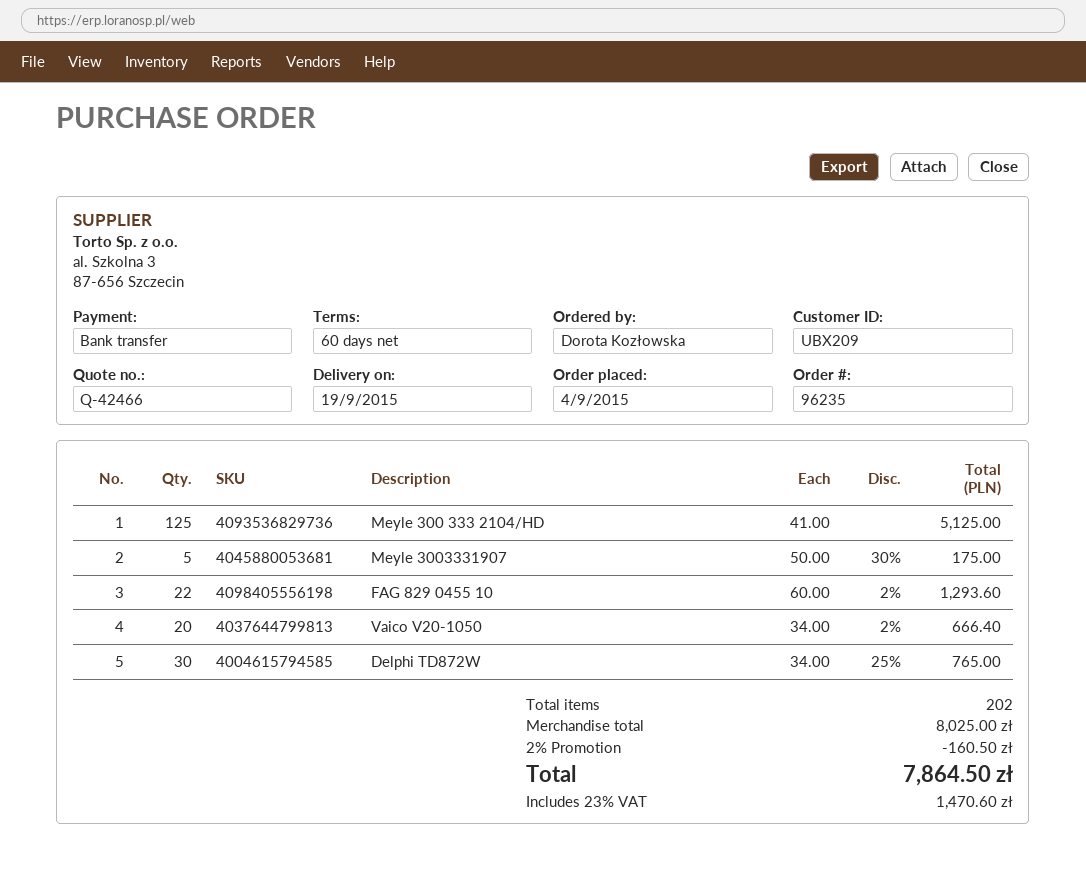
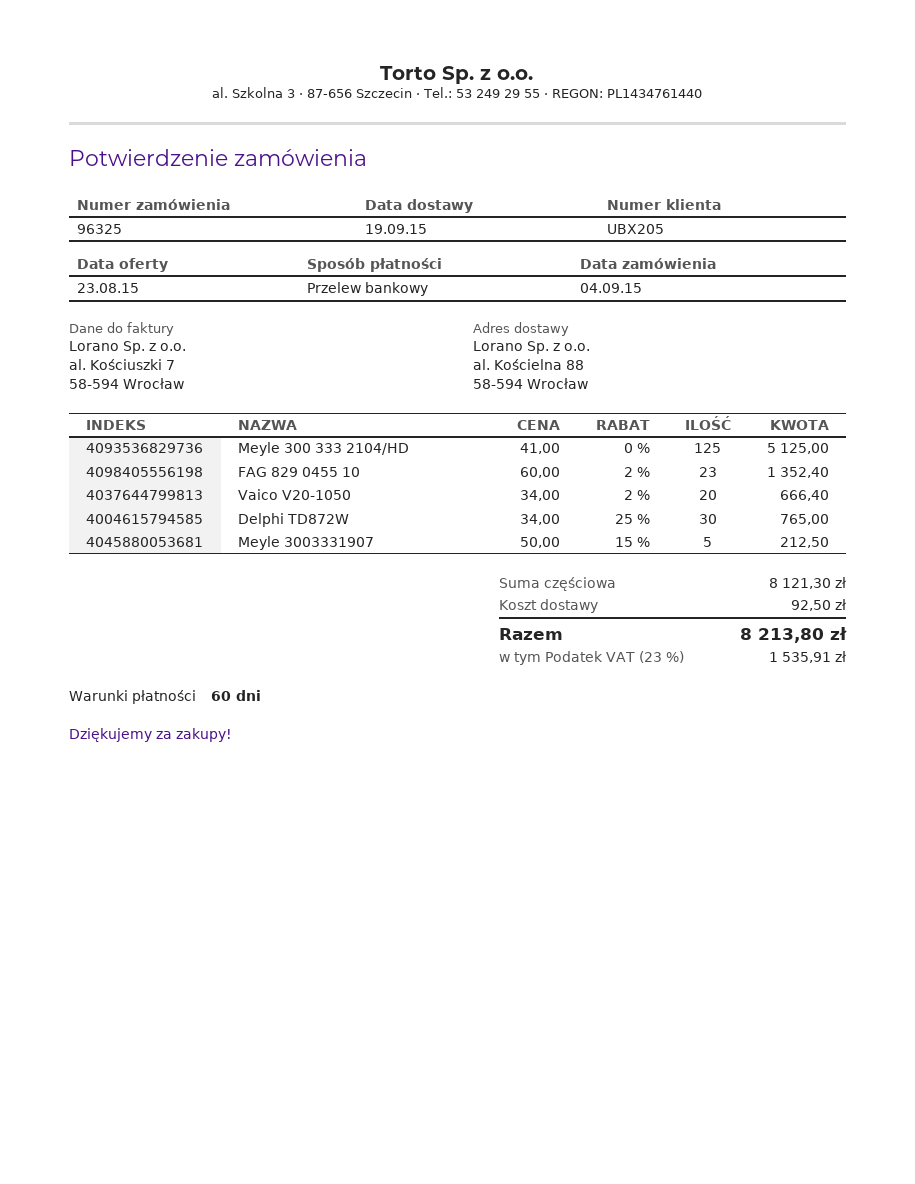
order number: 96235 -> 96325
customer number: UBX209 -> UBX205
Meyle 3003331907: 5 x 50.00 - 30% = 175.00 -> 5 x 50.00 - 15% = 212.50
FAG 829 0455 10: 22 x 60.00 - 2% = 1293.60 -> 23 x 60.00 - 2% = 1352.40
subtotal: 8025.00 -> 8121.30
discount: 2% = 160.50 -> none
shipping: none -> 92.50
tax: 23% = 1470.60 -> 23% = 1535.91
total: 7864.50 -> 8213.80

